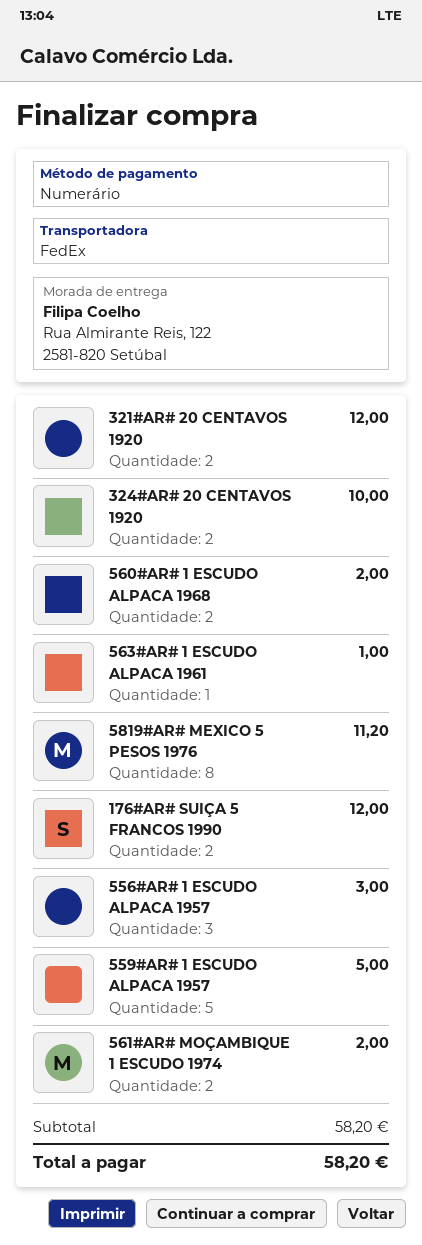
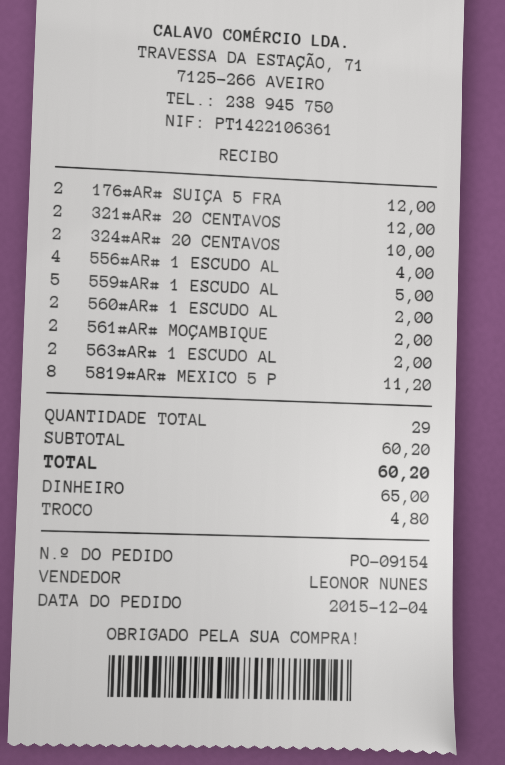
563#AR# 1 ESCUDO ALPACA 1961: 1 for 1.00 -> 2 for 2.00
556#AR# 1 ESCUDO ALPACA 1957: 3 for 3.00 -> 4 for 4.00
subtotal: 58.20 -> 60.20
total: 58.20 -> 60.20

